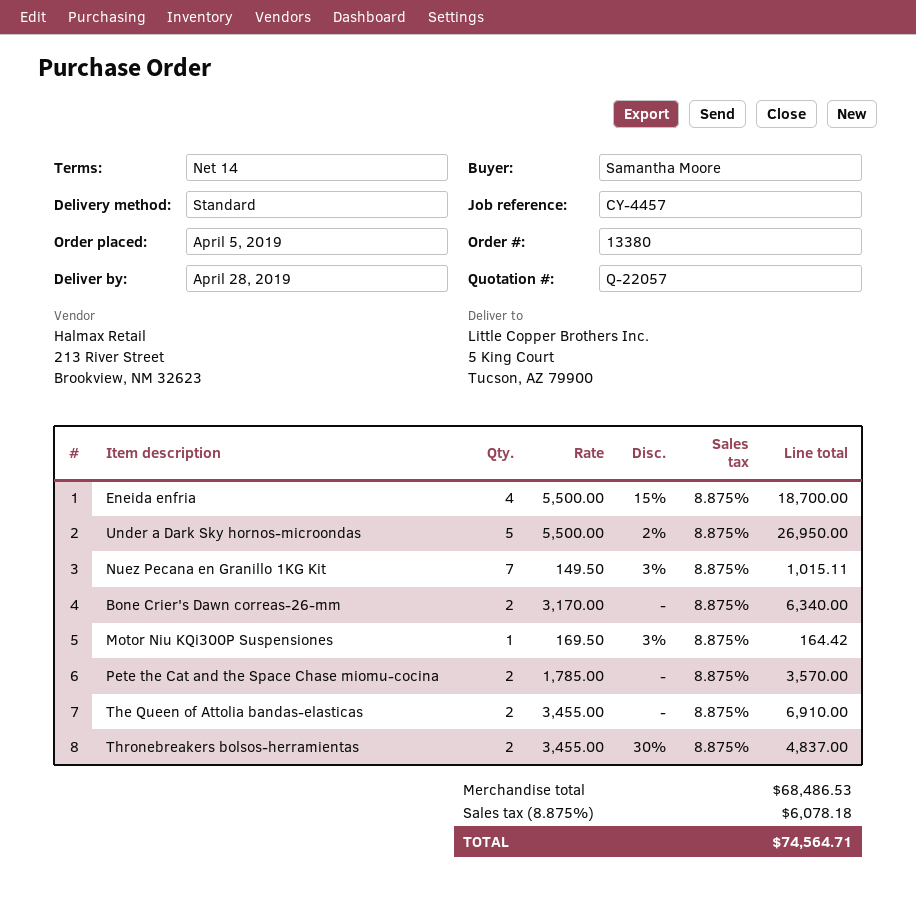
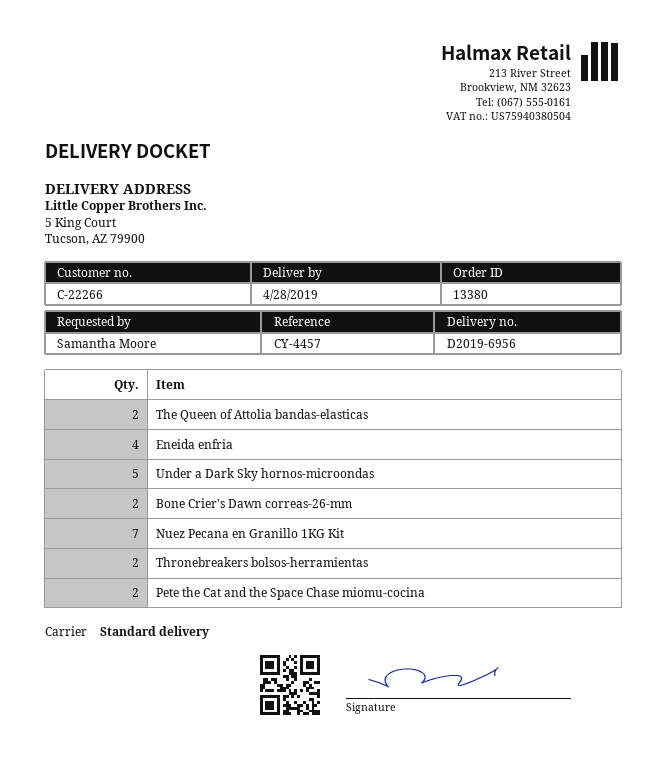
Motor Niu KQi300P Suspensiones: 1 -> none

